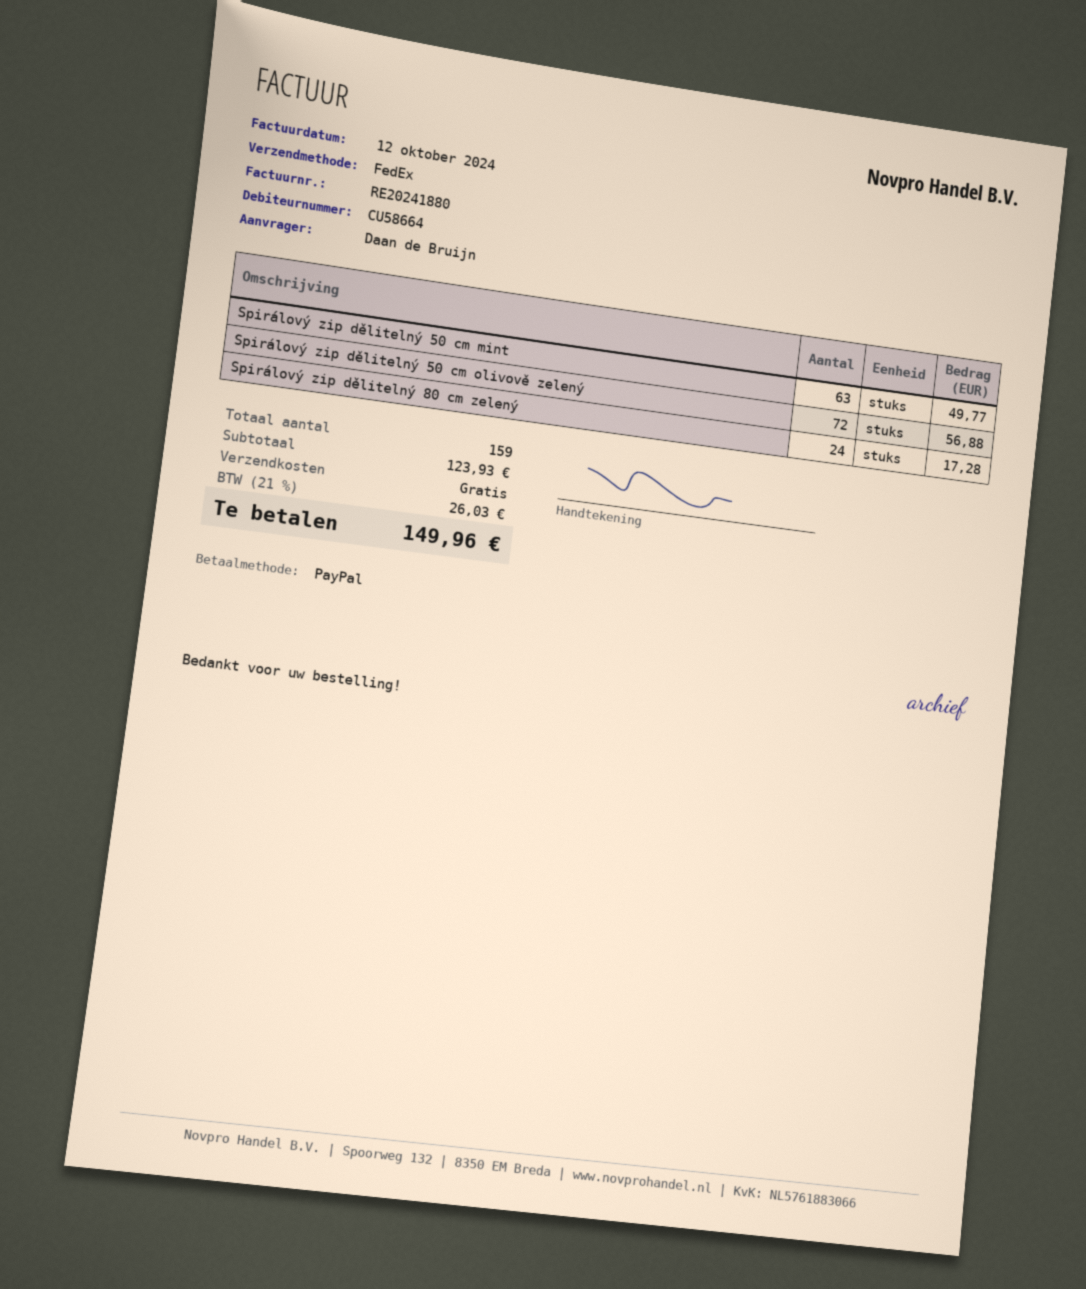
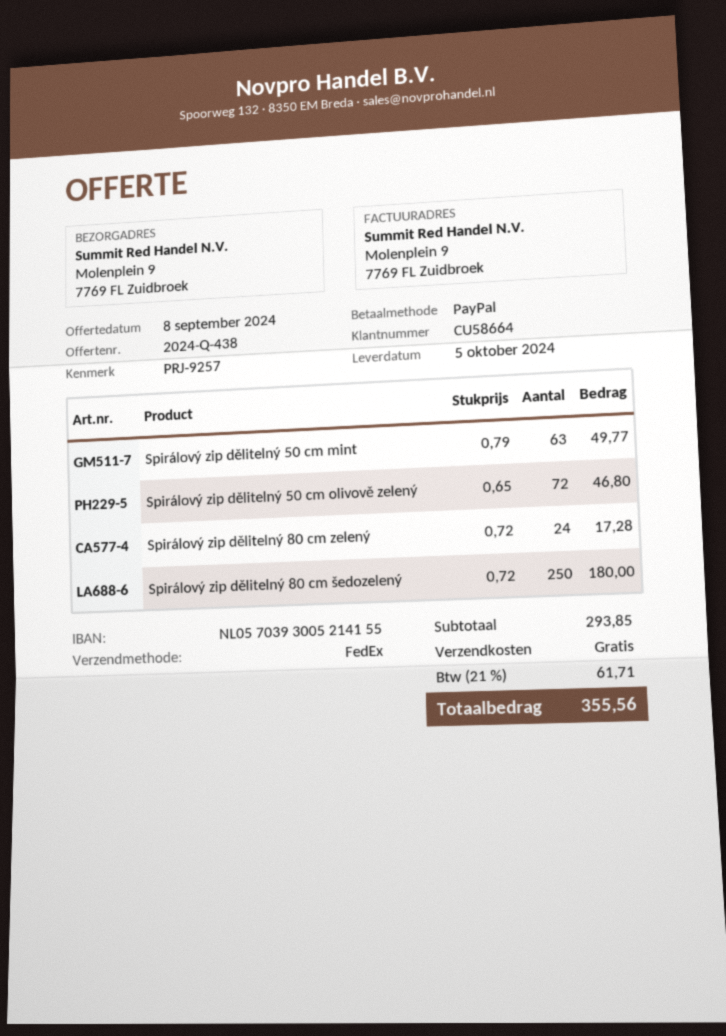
Spirálový zip dělitelný 50 cm olivově zelený: 72 for 56.88 -> 72 for 46.80
Spirálový zip dělitelný 80 cm šedozelený: none -> 250 for 180.00
subtotal: 123.93 -> 293.85
tax: 21% = 26.03 -> 21% = 61.71
total: 149.96 -> 355.56

